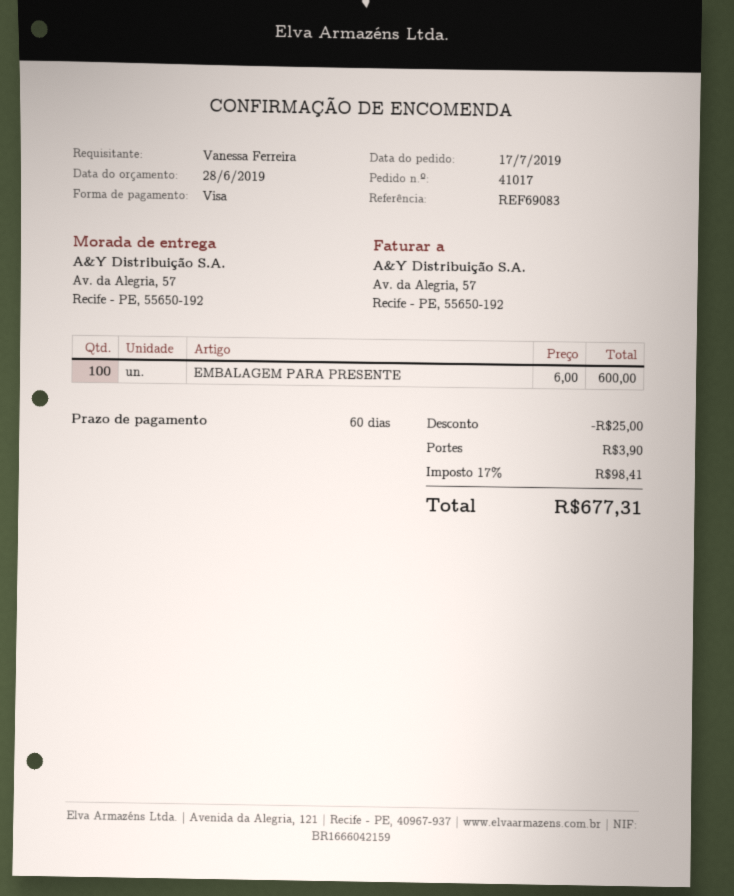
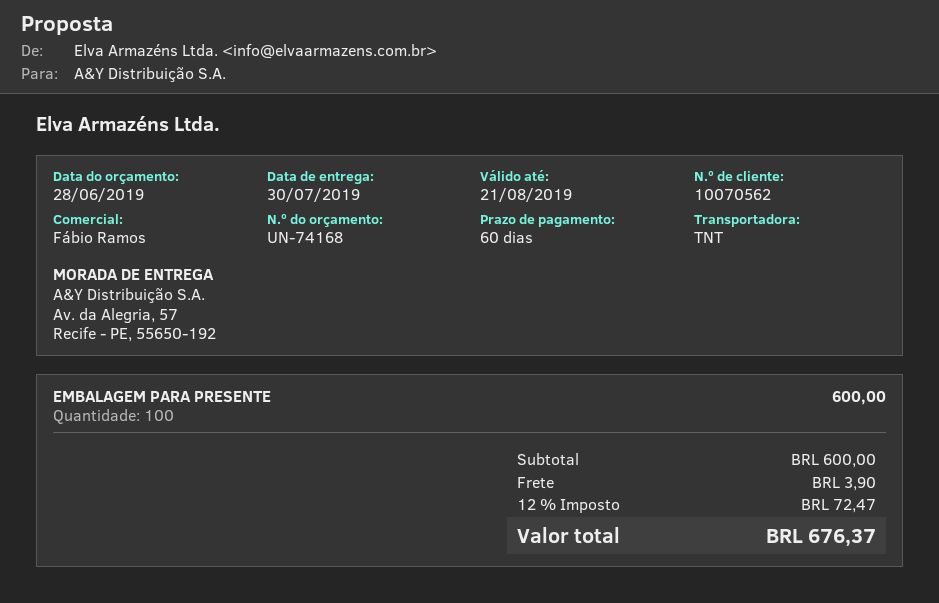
discount: 25.00 -> none
tax: 17% = 98.41 -> 12% = 72.47
total: 677.31 -> 676.37

